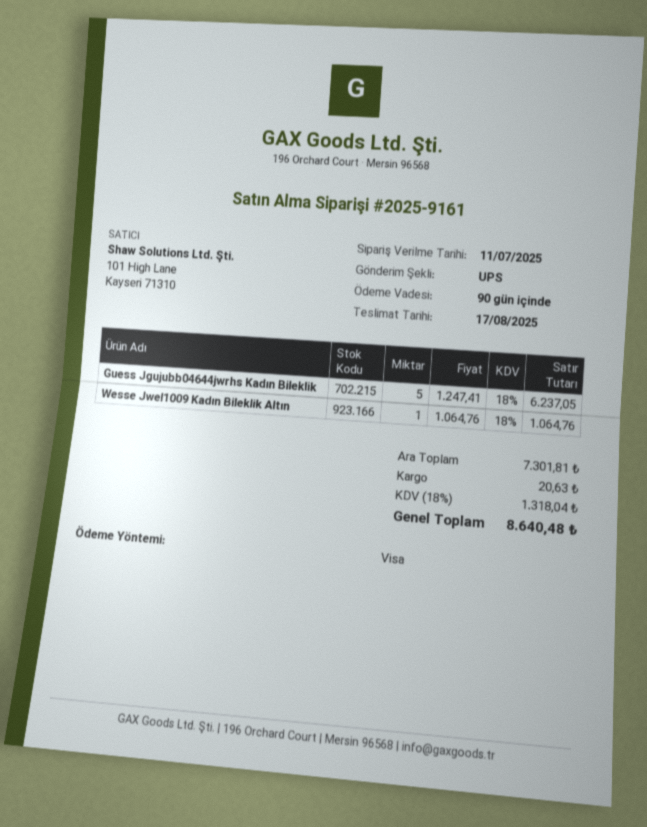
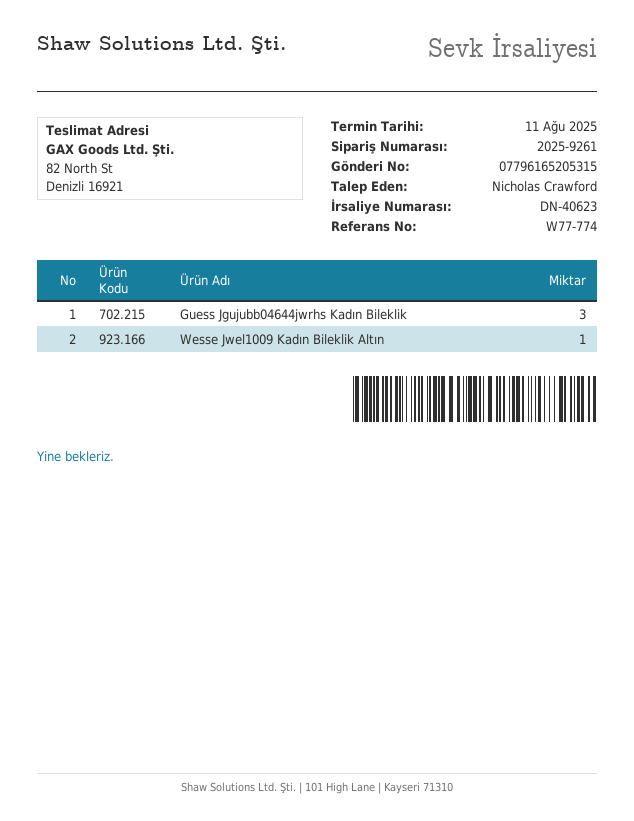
order number: 2025-9161 -> 2025-9261
delivery date: 2025-08-17 -> 2025-08-11
Guess Jgujubb04644jwrhs Kadın Bileklik: 5 -> 3

